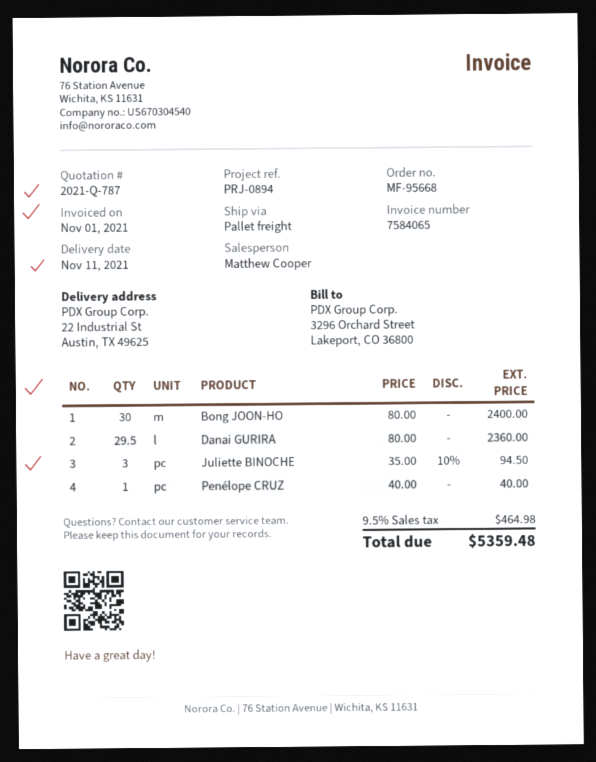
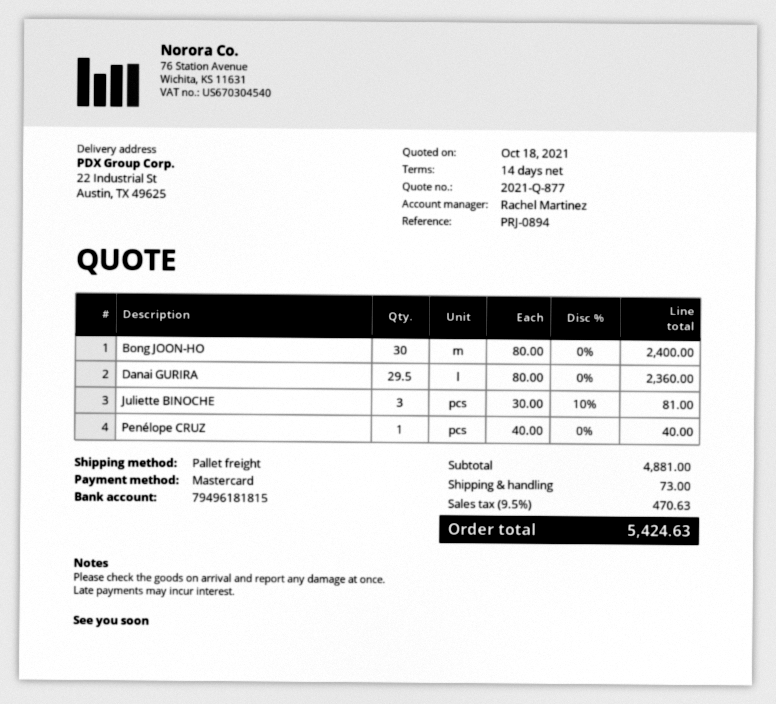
quote number: 2021-Q-787 -> 2021-Q-877
sales rep: Matthew Cooper -> Rachel Martinez
Juliette BINOCHE: 3 x 35.00 - 10% = 94.50 -> 3 x 30.00 - 10% = 81.00
shipping: none -> 73.00
tax: 9.5% = 464.98 -> 9.5% = 470.63
total: 5359.48 -> 5424.63

